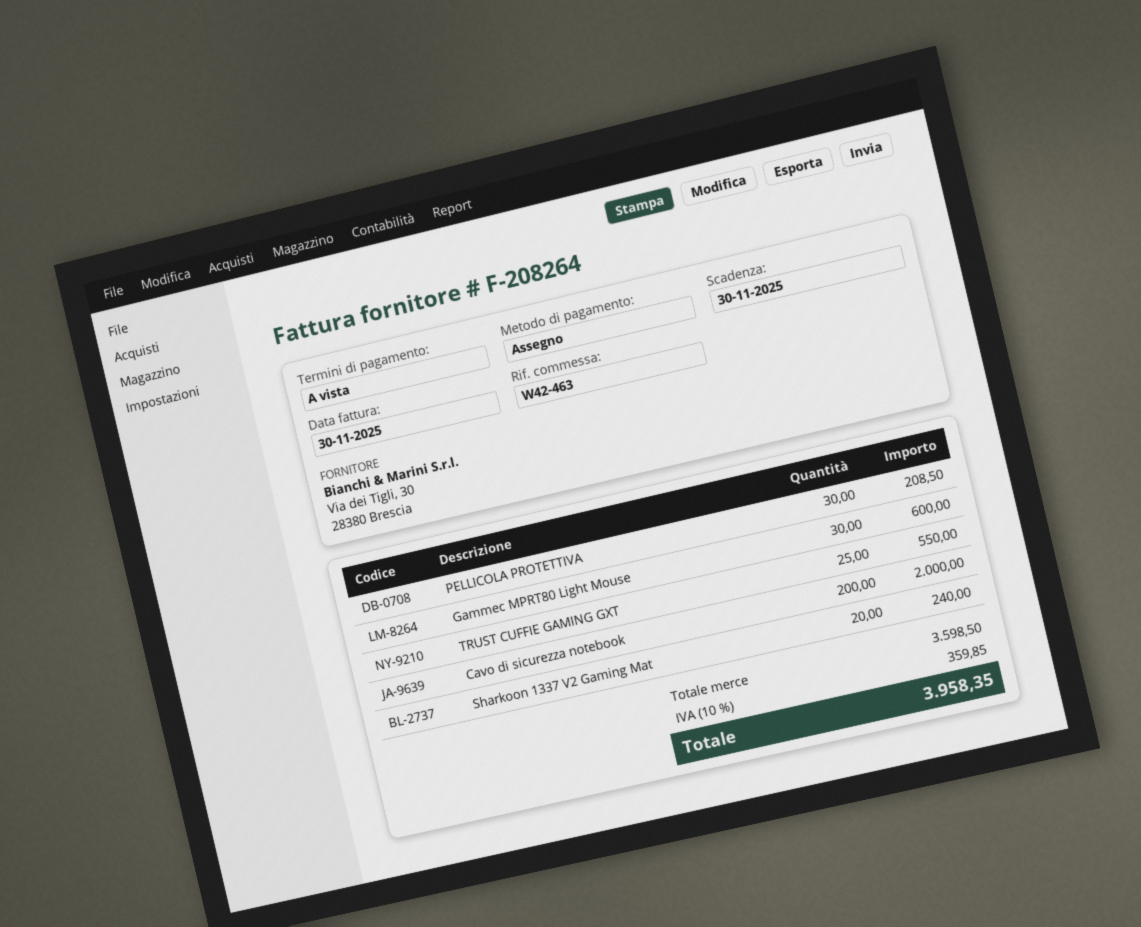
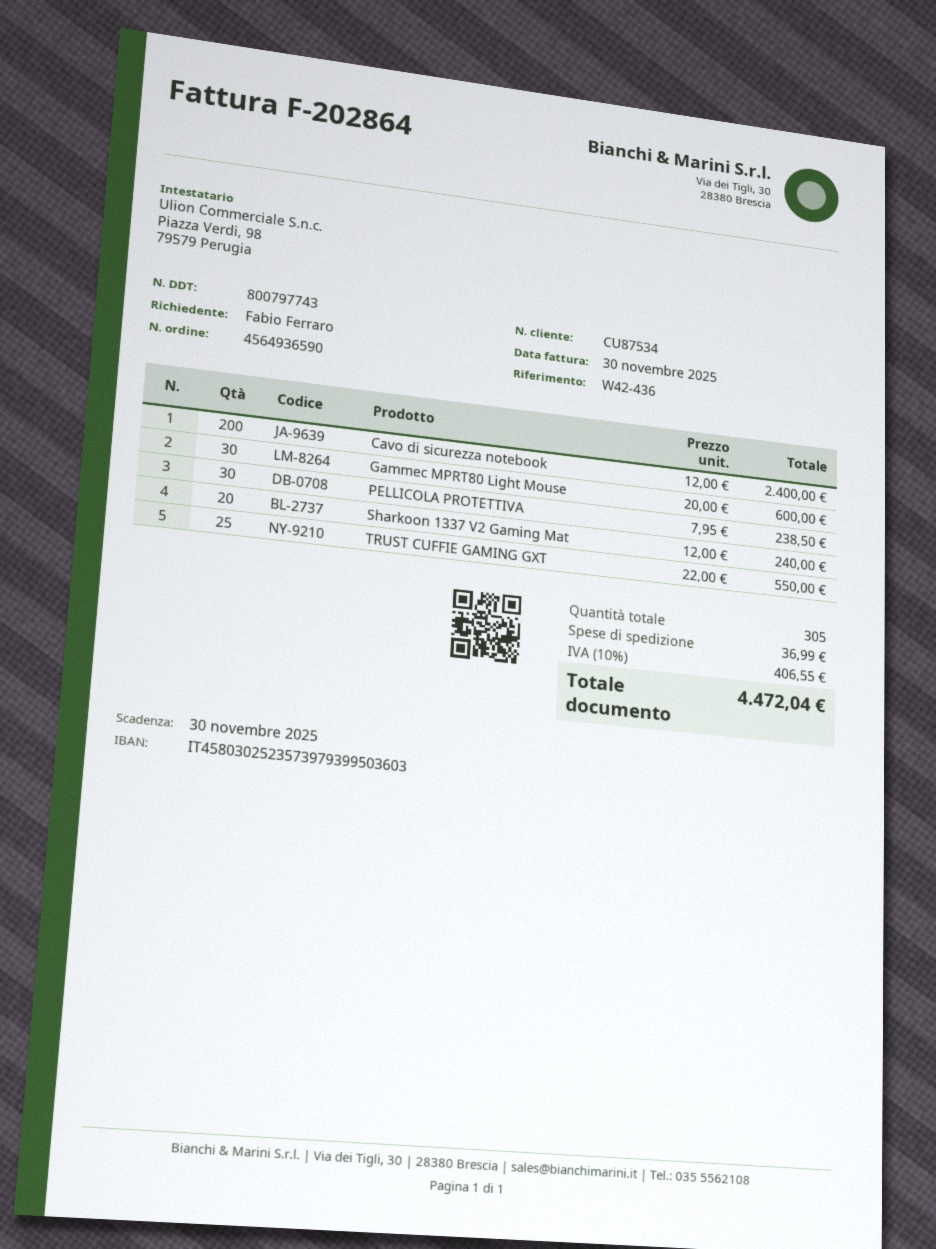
invoice number: F-208264 -> F-202864
reference: W42-463 -> W42-436
PELLICOLA PROTETTIVA: 30 for 208.50 -> 30 for 238.50
Cavo di sicurezza notebook: 200 for 2000.00 -> 200 for 2400.00
shipping: none -> 36.99
tax: 10% = 359.85 -> 10% = 406.55
total: 3958.35 -> 4472.04

